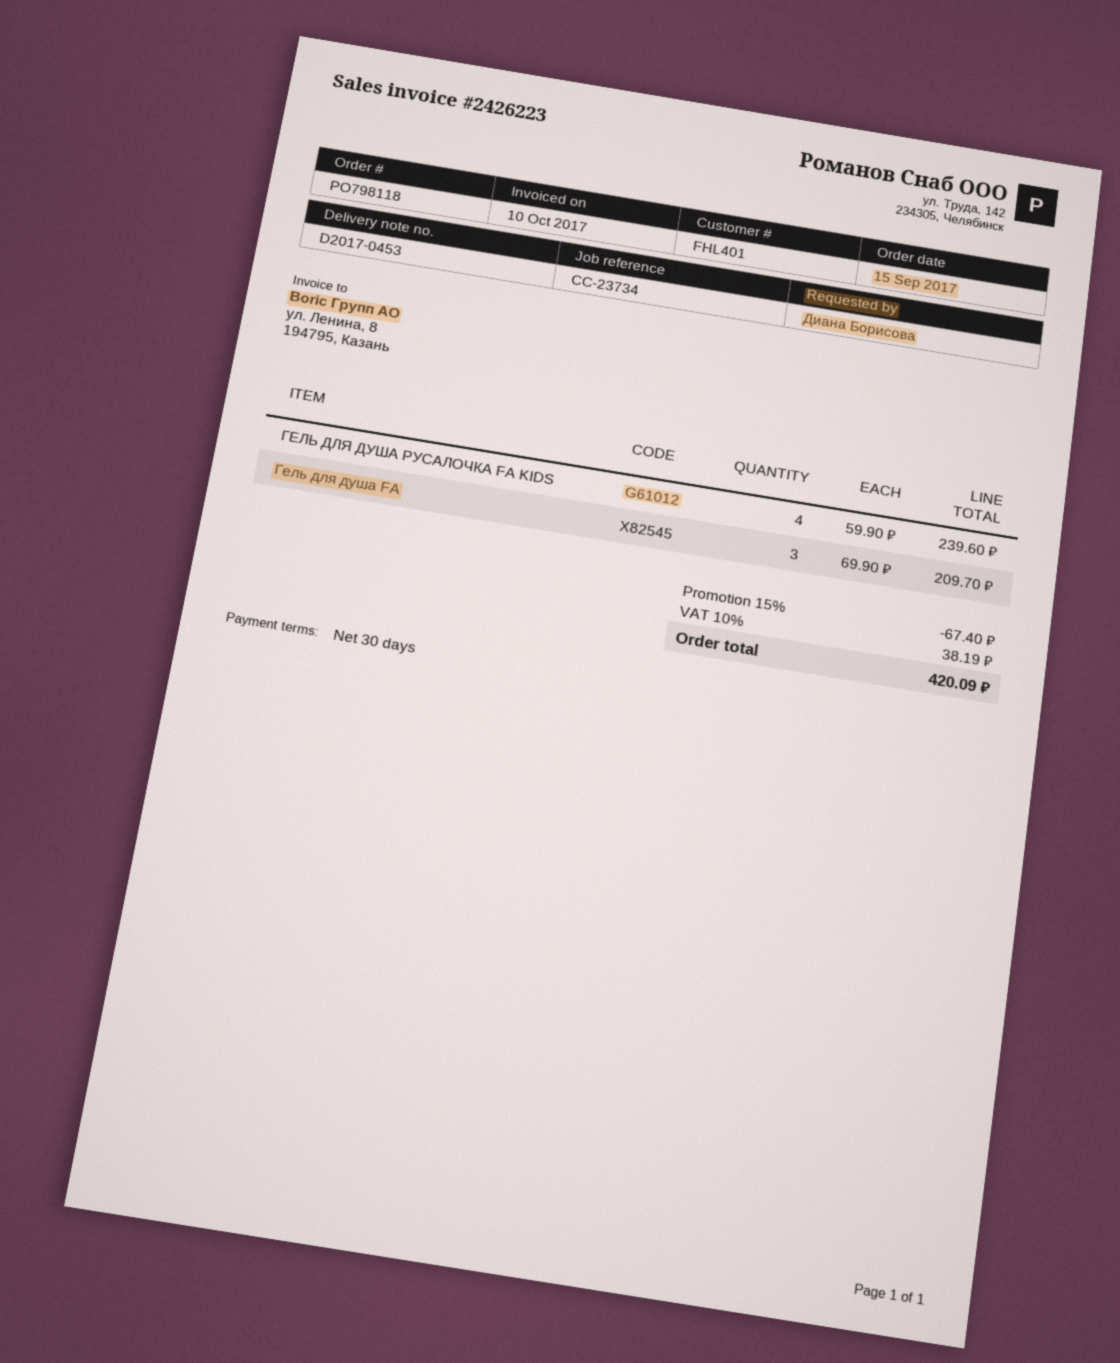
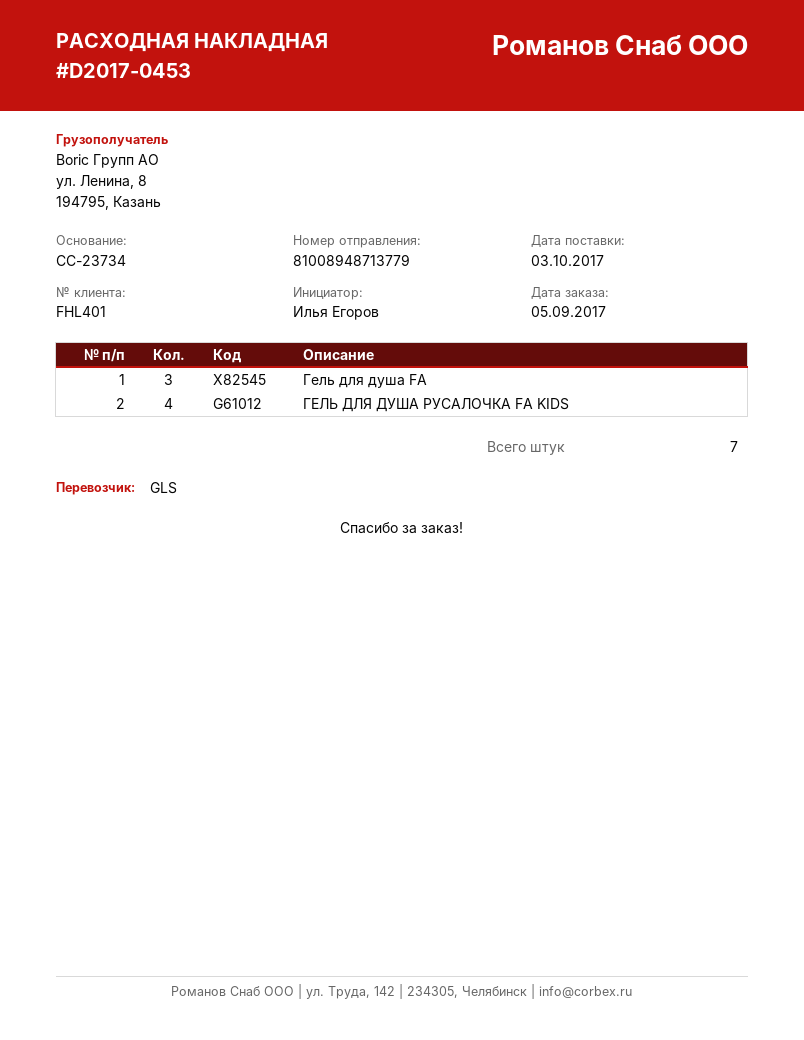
order date: 2017-09-15 -> 2017-09-05
ordered by: Диана Борисова -> Илья Егоров

